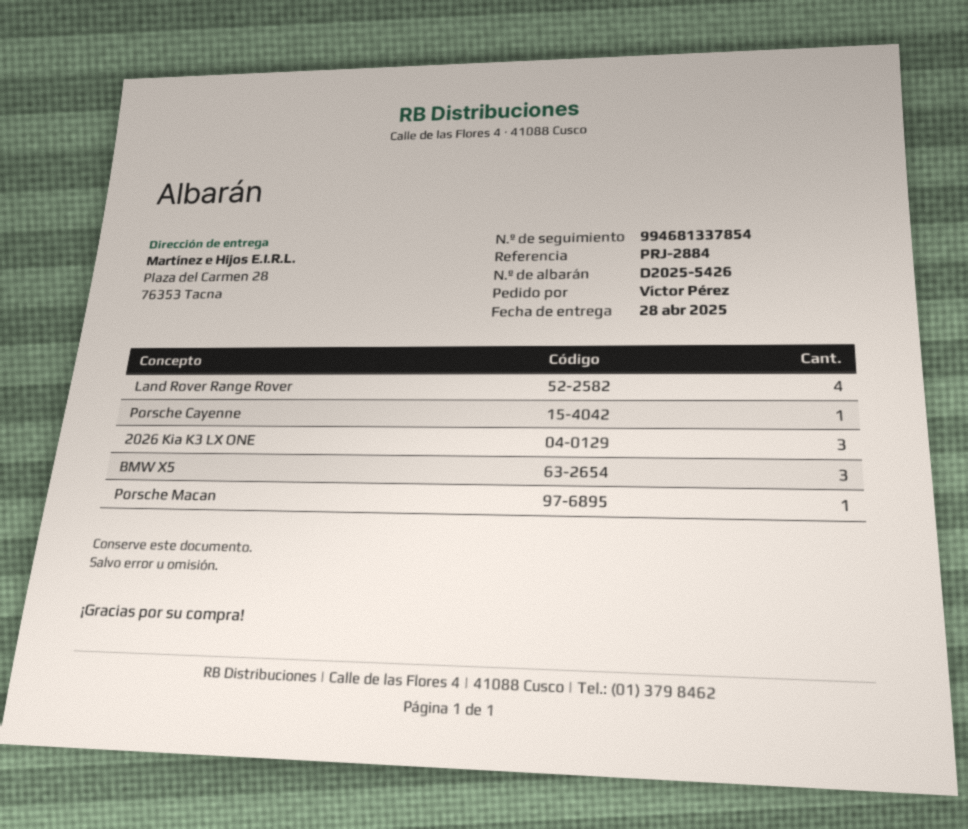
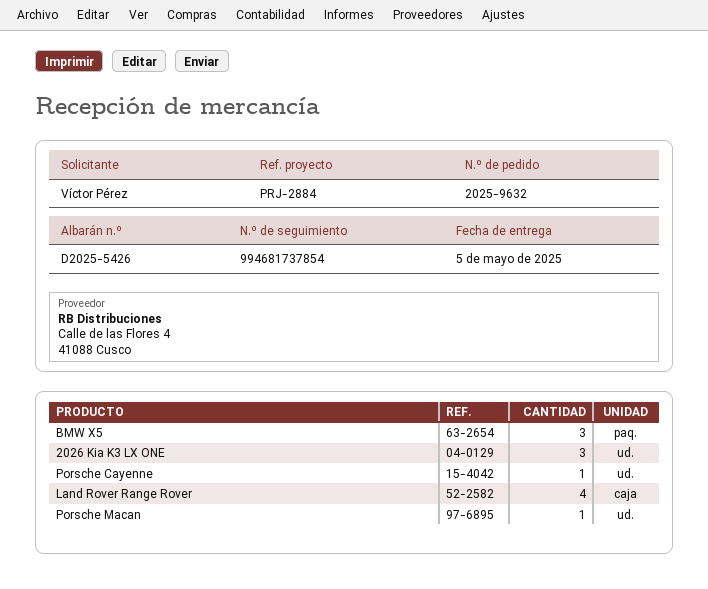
delivery date: 2025-04-28 -> 2025-05-05
tracking number: 994681337854 -> 994681737854

